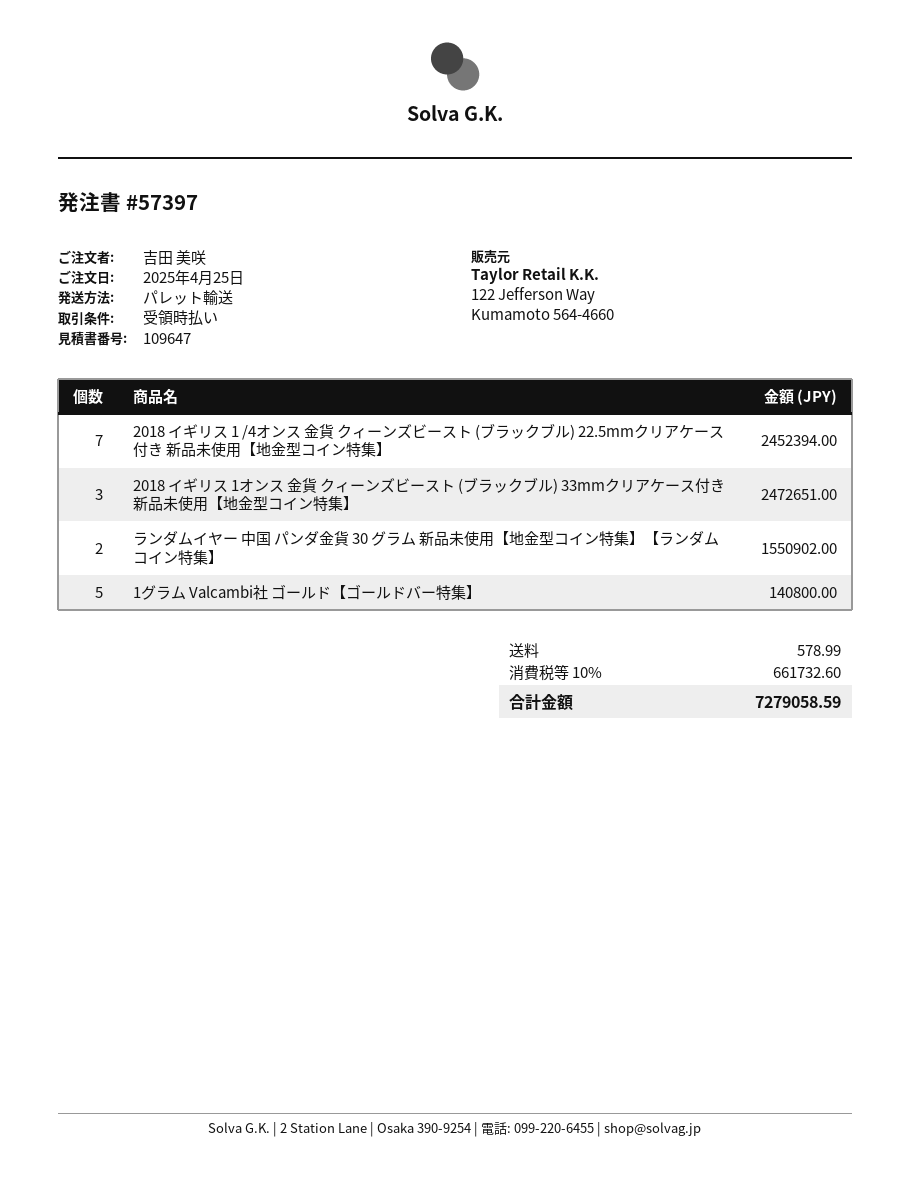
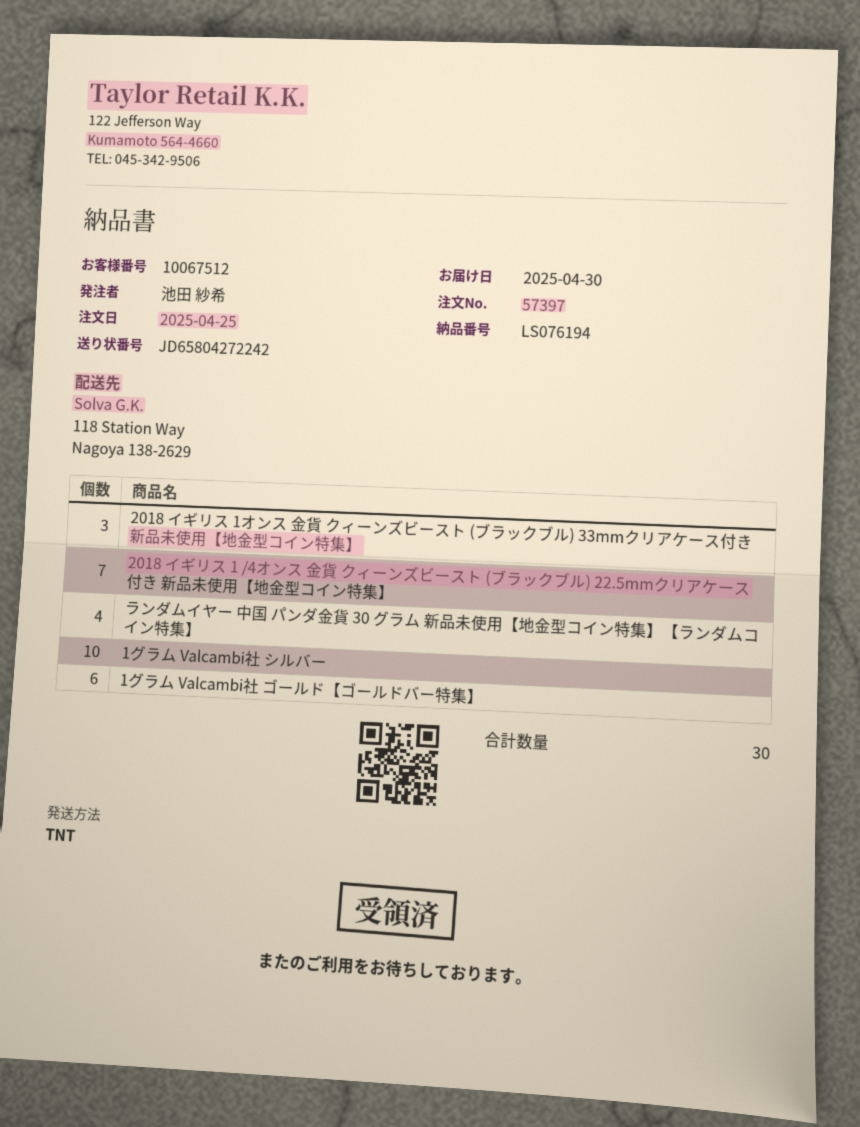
ordered by: 吉田 美咲 -> 池田 紗希
shipping method: pallet freight -> TNT
ランダムイヤー 中国 パンダ金貨 30 グラム 新品未使用【地金型コイン特集】【ランダムコイン特集】: 2 -> 4
1グラム Valcambi社 ゴールド【ゴールドバー特集】: 5 -> 6
1グラム Valcambi社 シルバー: none -> 10

